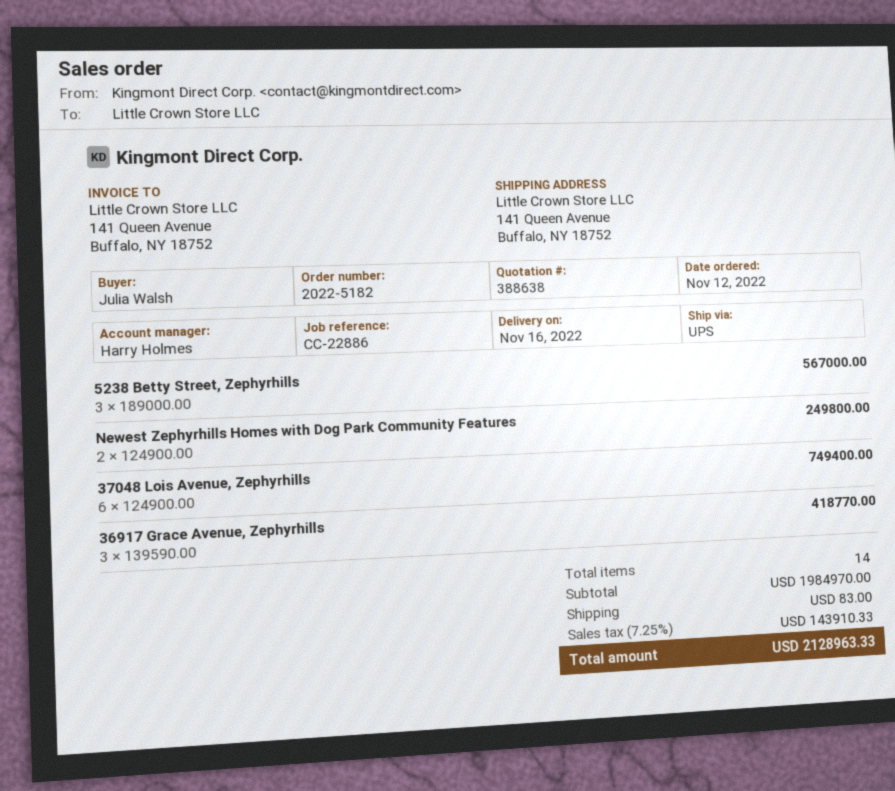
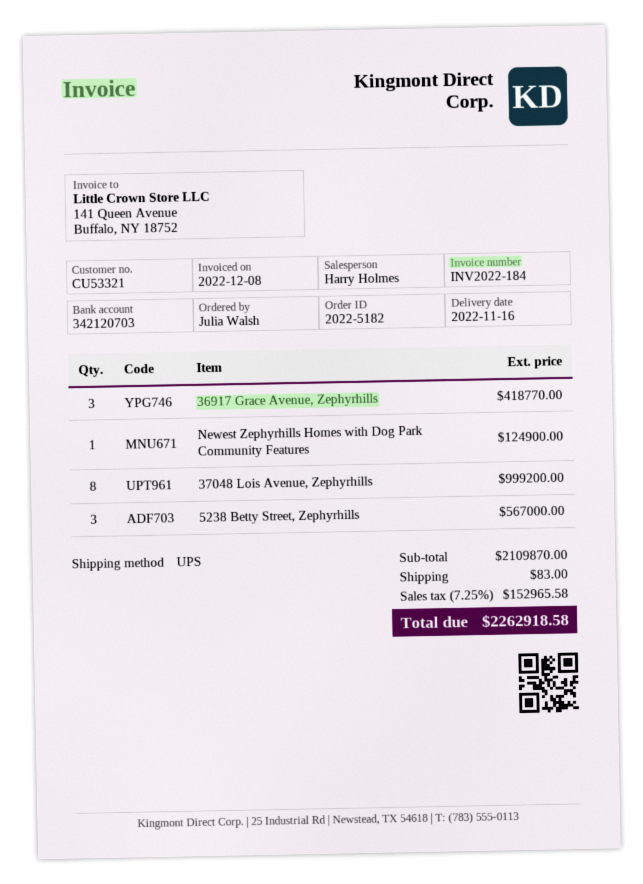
Newest Zephyrhills Homes with Dog Park Community Features: 2 for 249800.00 -> 1 for 124900.00
37048 Lois Avenue, Zephyrhills: 6 for 749400.00 -> 8 for 999200.00
subtotal: 1984970.00 -> 2109870.00
tax: 7.25% = 143910.33 -> 7.25% = 152965.58
total: 2128963.33 -> 2262918.58

